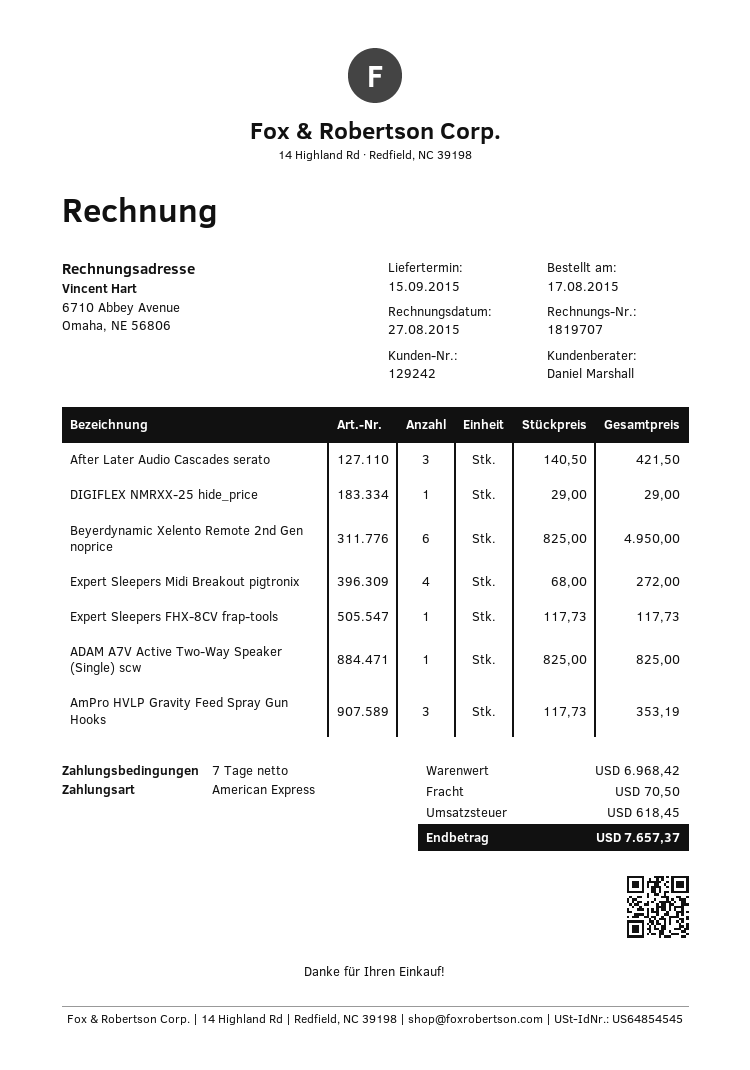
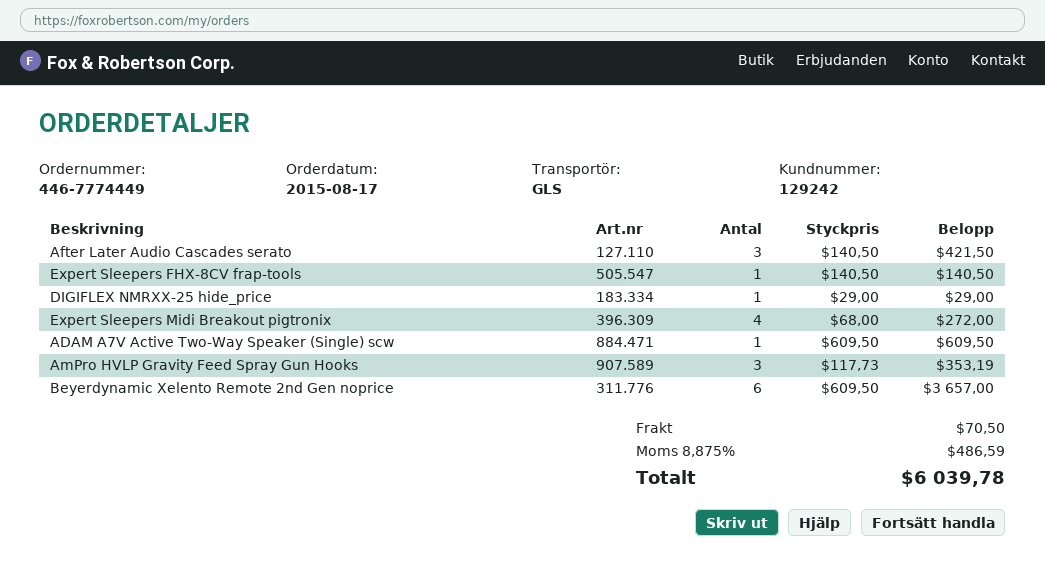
Beyerdynamic Xelento Remote 2nd Gen noprice: 6 x 825.00 = 4950.00 -> 6 x 609.50 = 3657.00
Expert Sleepers FHX-8CV frap-tools: 1 x 117.73 = 117.73 -> 1 x 140.50 = 140.50
ADAM A7V Active Two-Way Speaker (Single) scw: 1 x 825.00 = 825.00 -> 1 x 609.50 = 609.50
tax: 618.45 -> 486.59
total: 7657.37 -> 6039.78

